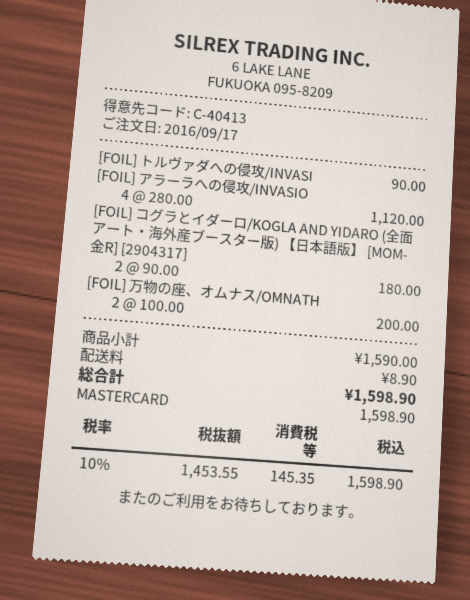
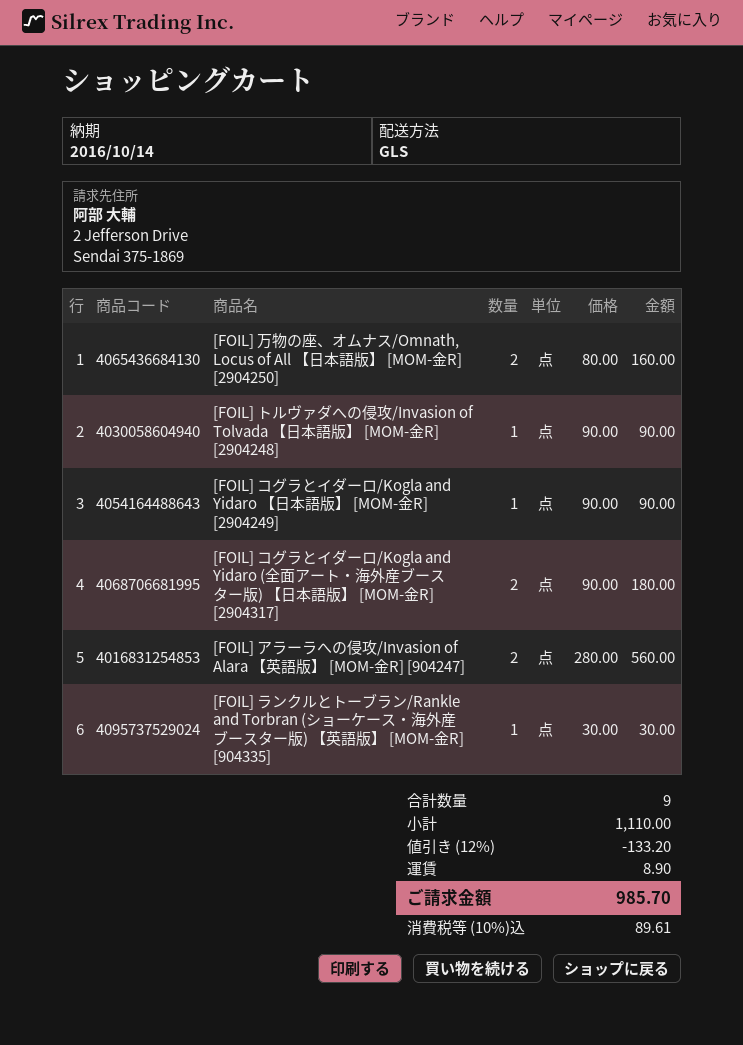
[FOIL] アラーラへの侵攻/INVASIO: 4 x 280.00 = 1120.00 -> 2 x 280.00 = 560.00
[FOIL] 万物の座、オムナス/OMNATH: 2 x 100.00 = 200.00 -> 2 x 80.00 = 160.00
[FOIL] コグラとイダーロ/Kogla and Yidaro 【日本語版】 [MOM-金R] [2904249]: none -> 1 x 90.00 = 90.00
[FOIL] ランクルとトーブラン/Rankle and Torbran (ショーケース・海外産ブースター版) 【英語版】 [MOM-金R] [904335]: none -> 1 x 30.00 = 30.00
subtotal: 1590.00 -> 1110.00
discount: none -> 12% = 133.20
tax: 10% = 145.35 -> 10% = 89.61
total: 1598.90 -> 985.70

